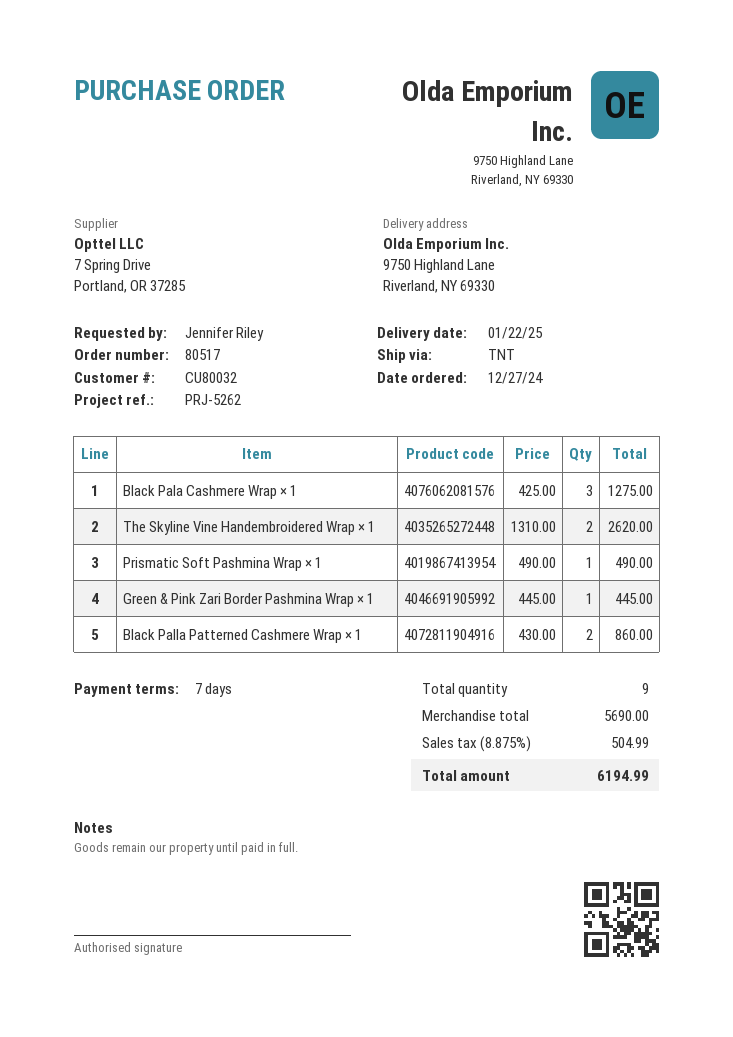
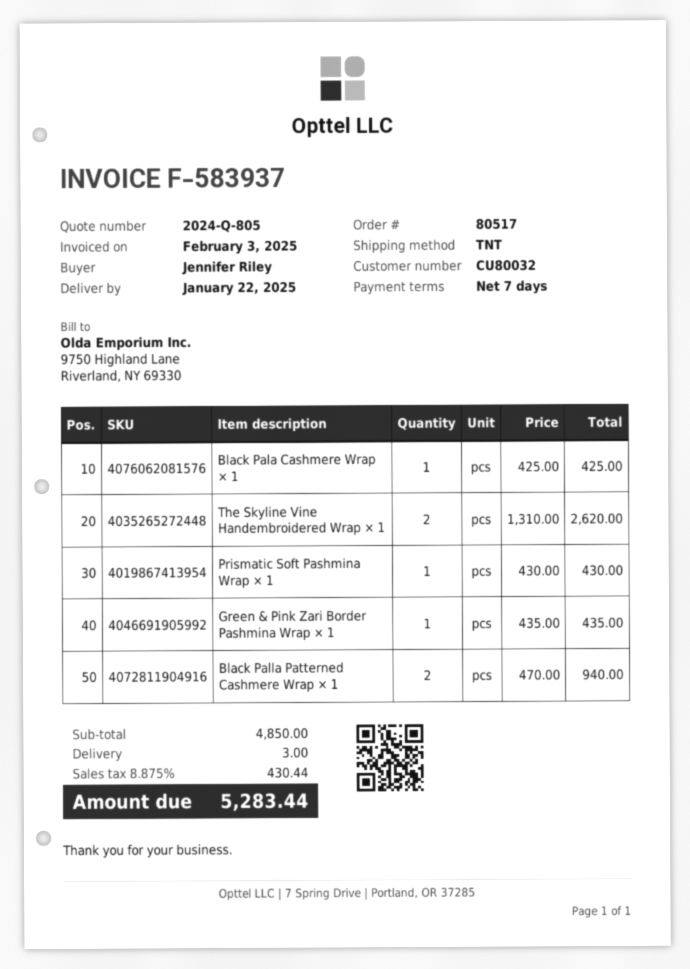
Black Pala Cashmere Wrap × 1: 3 x 425.00 = 1275.00 -> 1 x 425.00 = 425.00
Prismatic Soft Pashmina Wrap × 1: 1 x 490.00 = 490.00 -> 1 x 430.00 = 430.00
Green & Pink Zari Border Pashmina Wrap × 1: 1 x 445.00 = 445.00 -> 1 x 435.00 = 435.00
Black Palla Patterned Cashmere Wrap × 1: 2 x 430.00 = 860.00 -> 2 x 470.00 = 940.00
subtotal: 5690.00 -> 4850.00
shipping: none -> 3.00
tax: 8.875% = 504.99 -> 8.875% = 430.44
total: 6194.99 -> 5283.44

